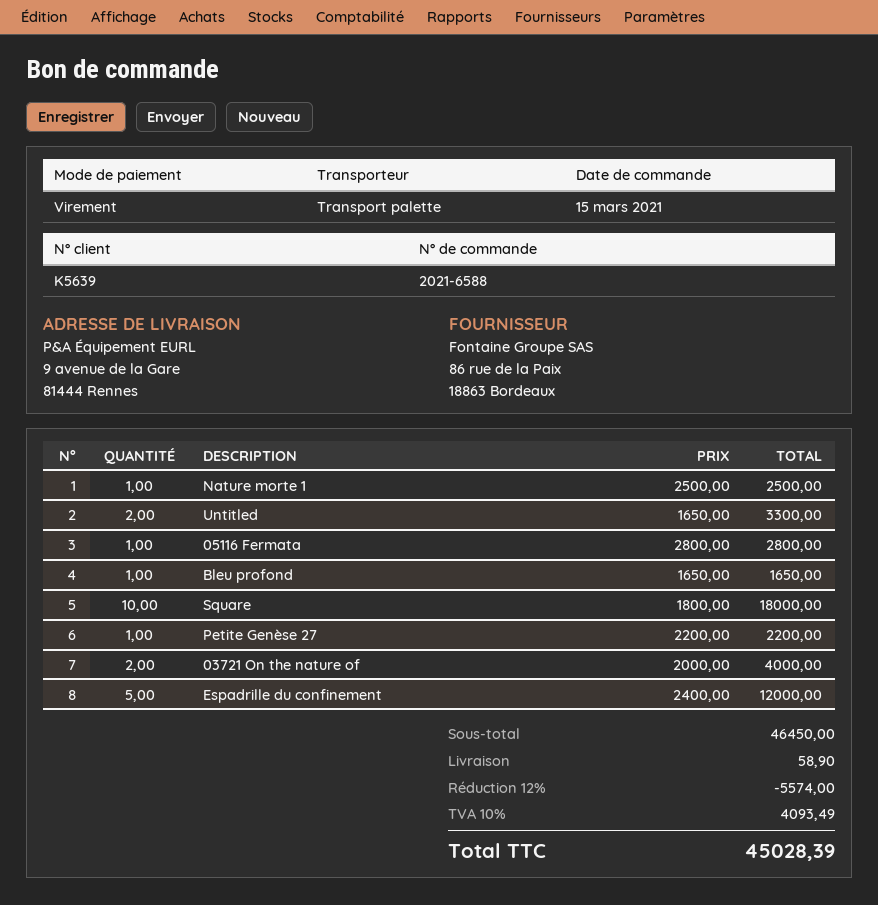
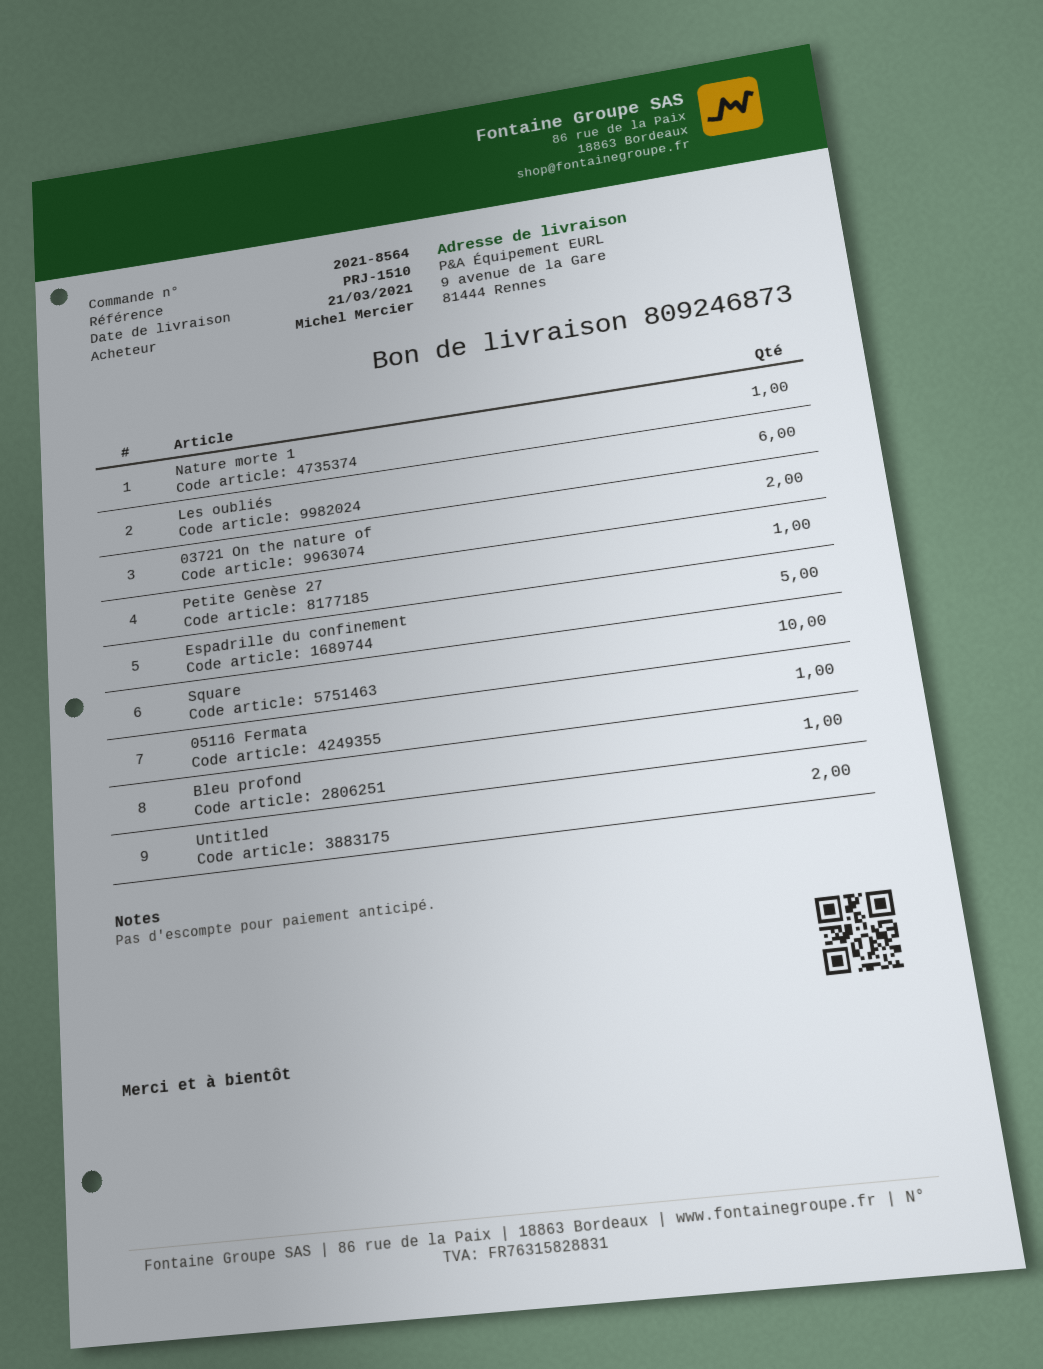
order number: 2021-6588 -> 2021-8564
Les oubliés: none -> 6

